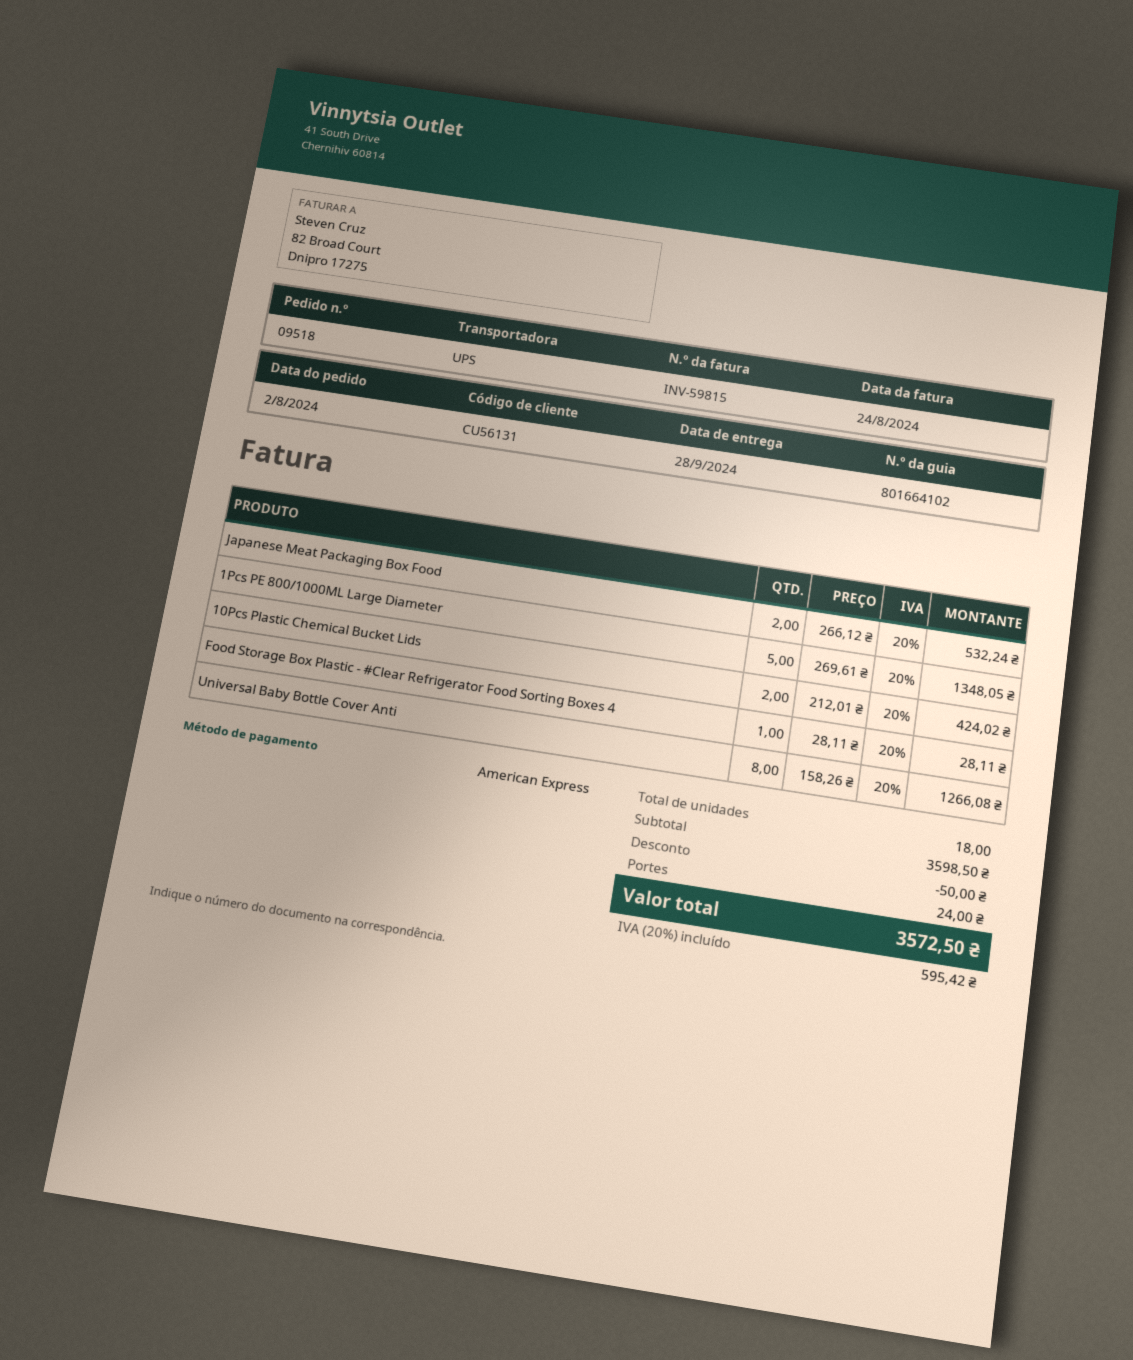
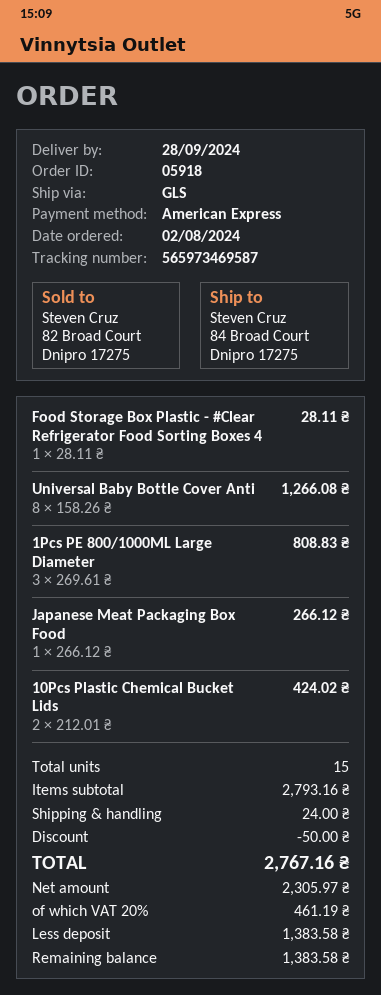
order number: 09518 -> 05918
shipping method: UPS -> GLS
Japanese Meat Packaging Box Food: 2 x 266.12 = 532.24 -> 1 x 266.12 = 266.12
1Pcs PE 800/1000ML Large Diameter: 5 x 269.61 = 1348.05 -> 3 x 269.61 = 808.83
total quantity: 18 -> 15
subtotal: 3598.50 -> 2793.16
tax: 20% = 595.42 -> 20% = 461.19
total: 3572.50 -> 2767.16

